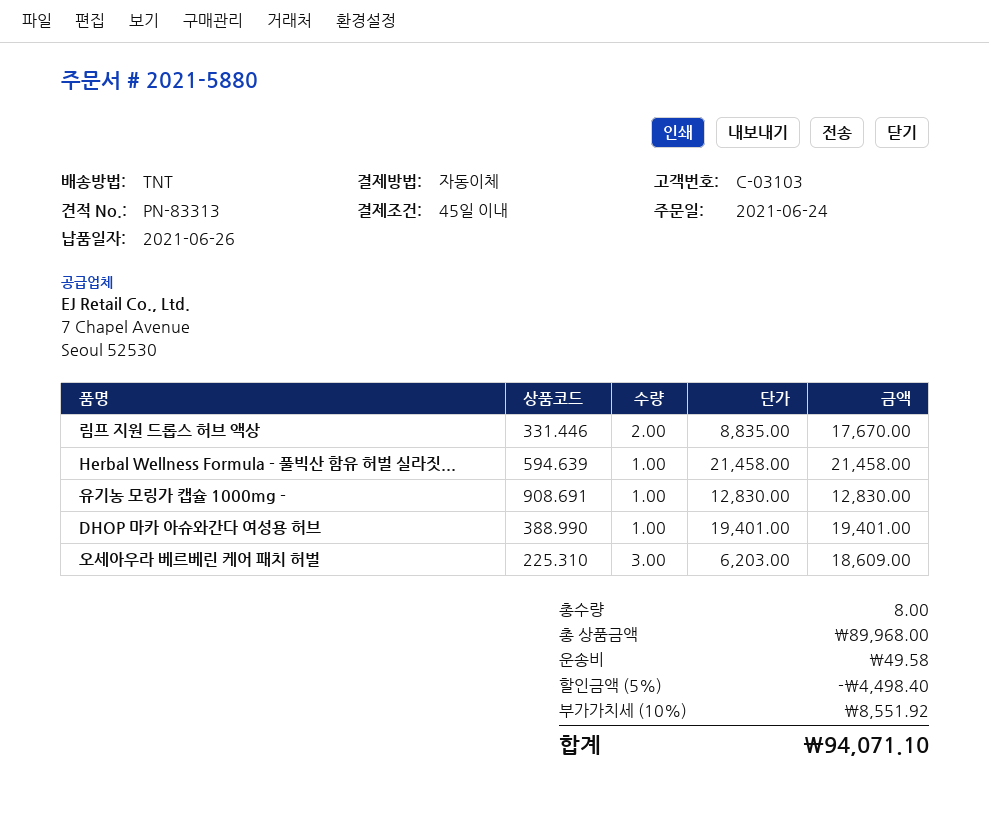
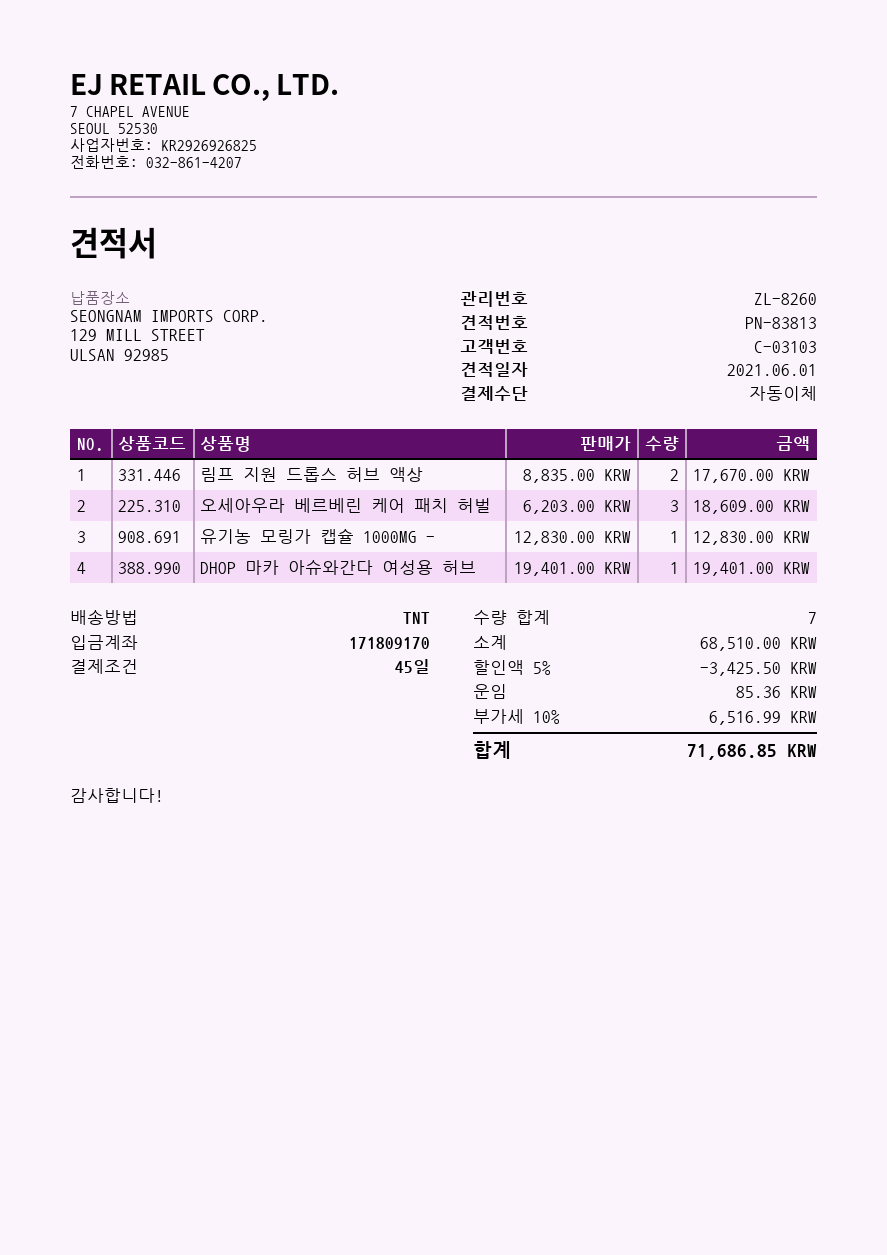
quote number: PN-83313 -> PN-83813
Herbal Wellness Formula - 풀빅산 함유 허벌 실라짓...: 1 x 21458.00 = 21458.00 -> none
total quantity: 8 -> 7
subtotal: 89968.00 -> 68510.00
discount: 5% = 4498.40 -> 5% = 3425.50
shipping: 49.58 -> 85.36
tax: 10% = 8551.92 -> 10% = 6516.99
total: 94071.10 -> 71686.85

